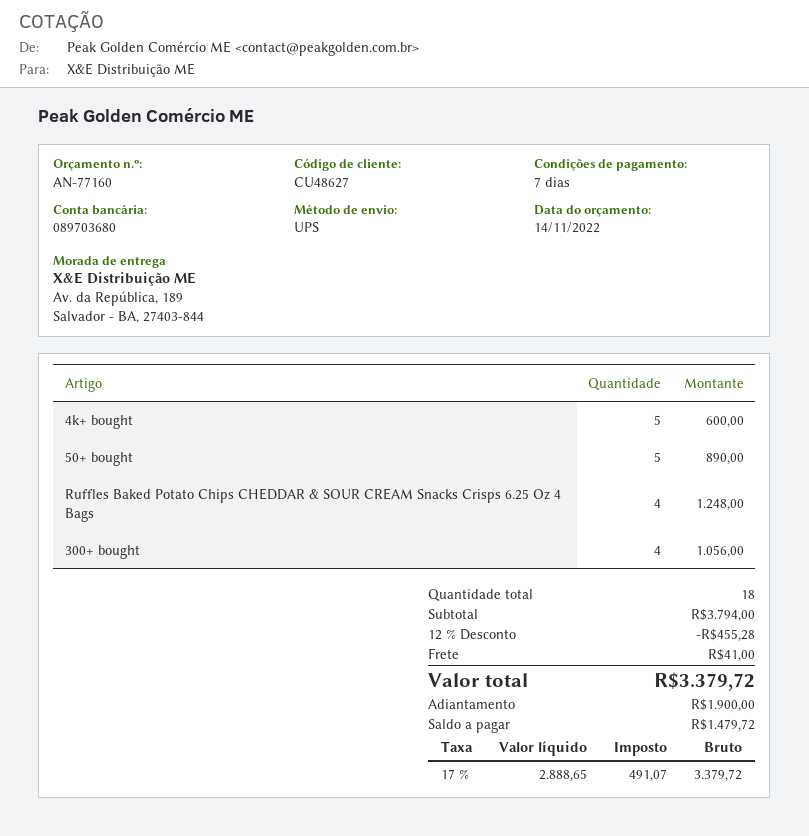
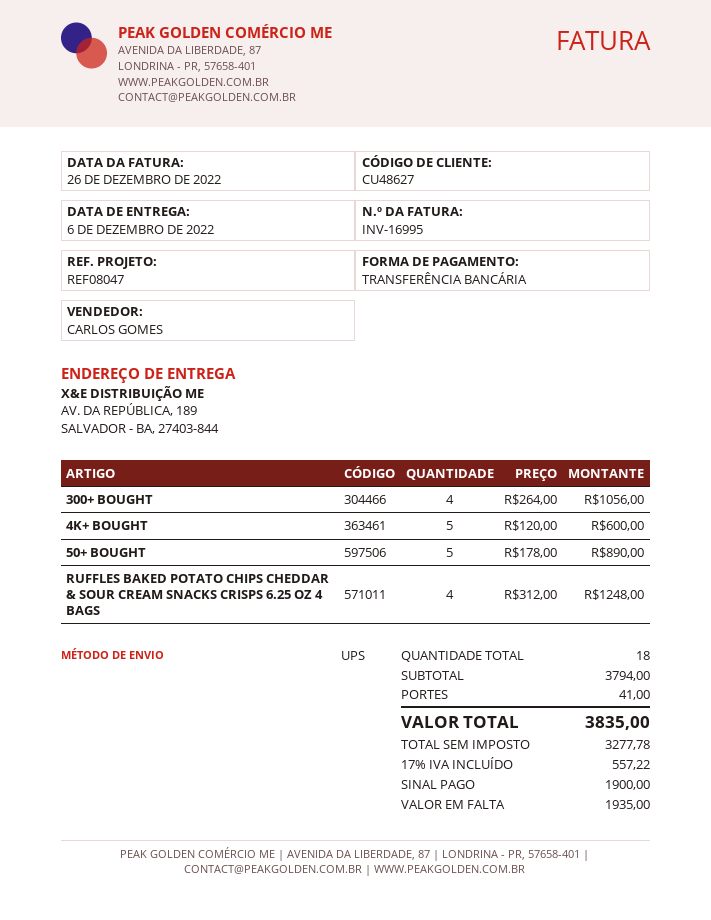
discount: 12% = 455.28 -> none
net: 2888.65 -> 3277.78
tax: 17% = 491.07 -> 17% = 557.22
total: 3379.72 -> 3835.00
balance: 1479.72 -> 1935.00

